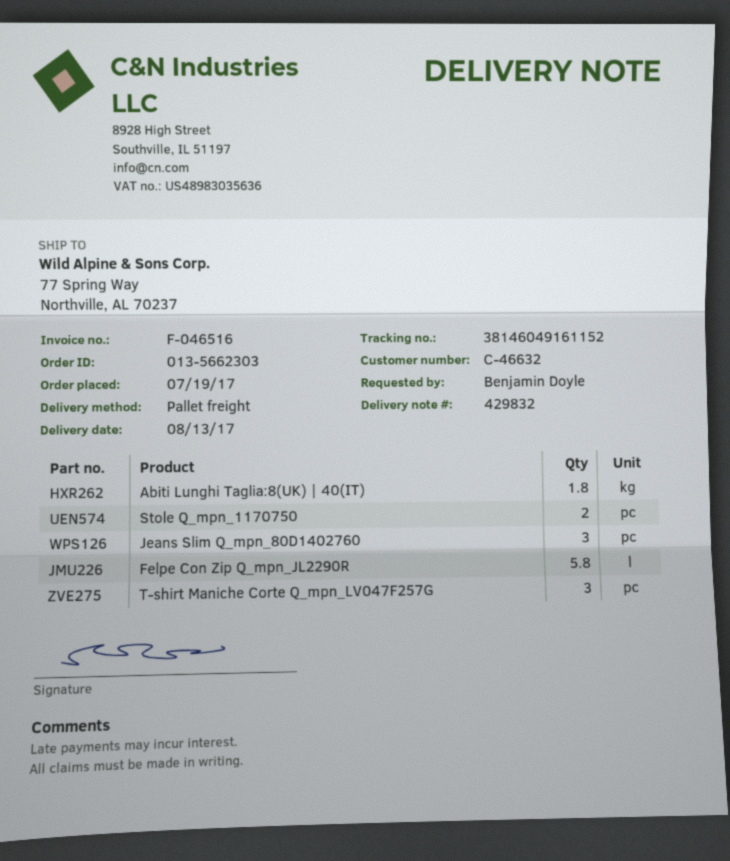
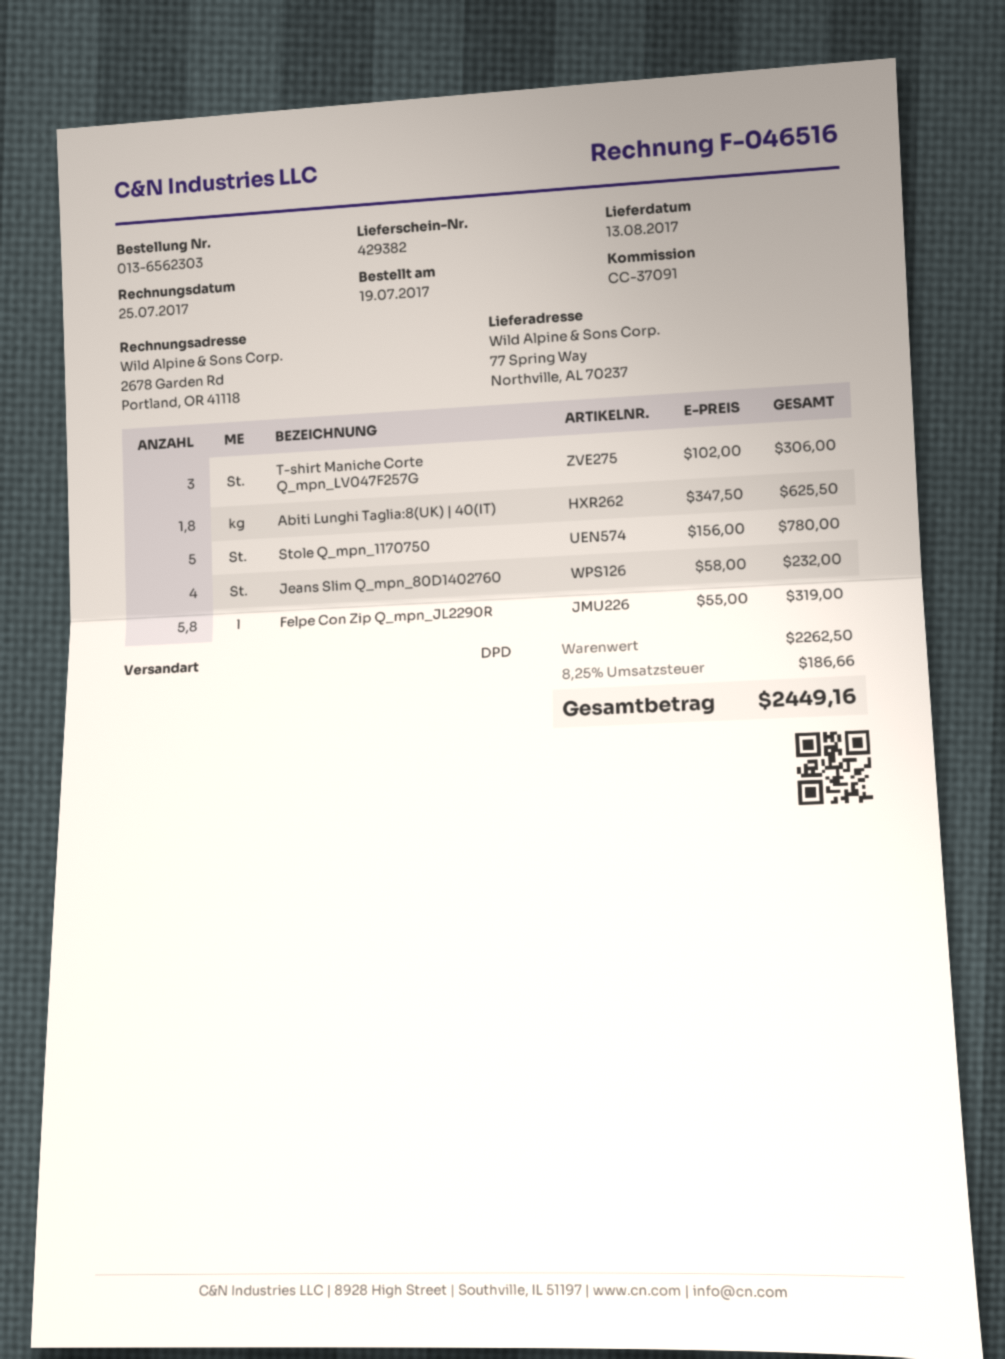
order number: 013-5662303 -> 013-6562303
delivery note number: 429832 -> 429382
shipping method: pallet freight -> DPD
Stole Q_mpn_1170750: 2 -> 5
Jeans Slim Q_mpn_80D1402760: 3 -> 4

